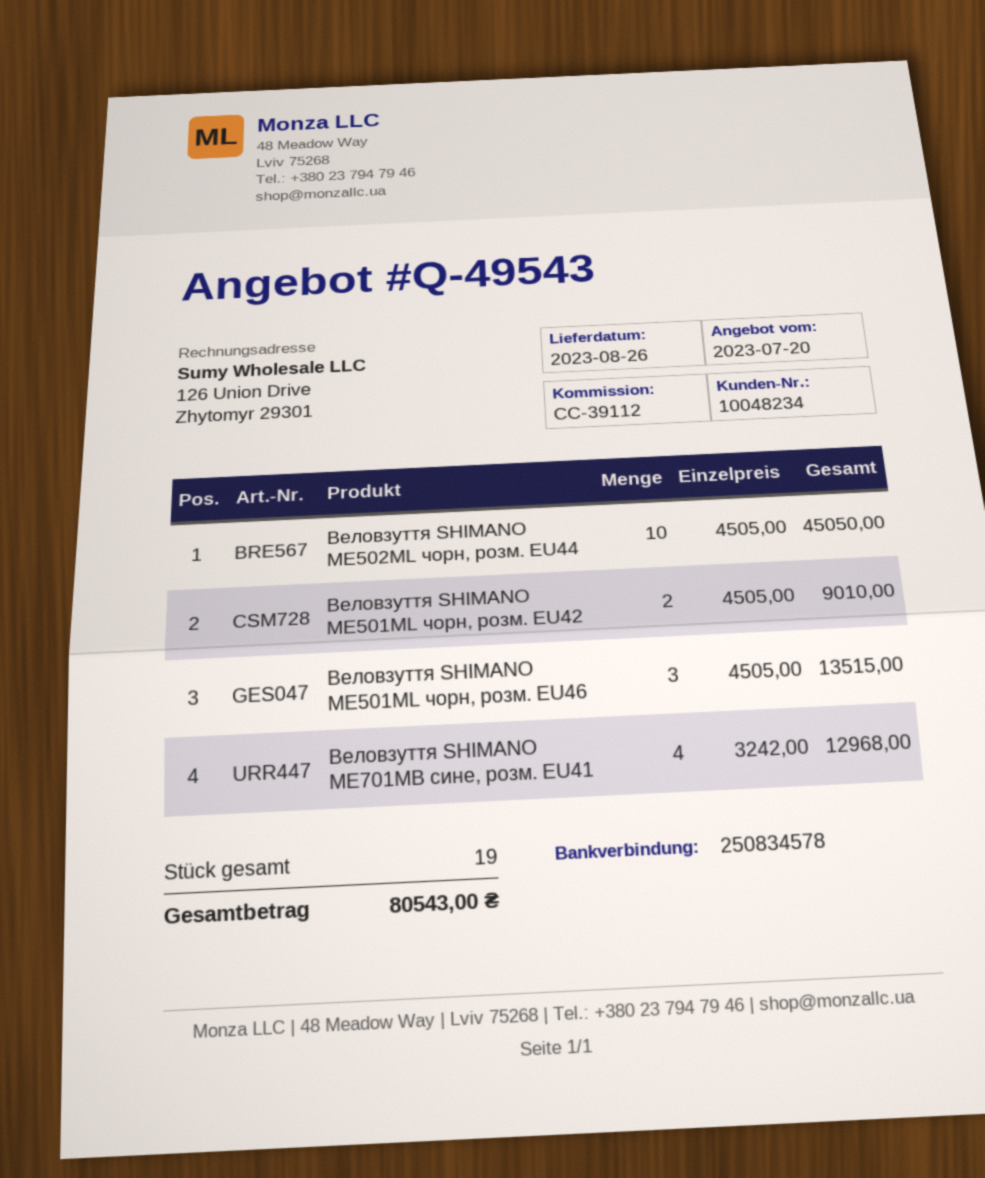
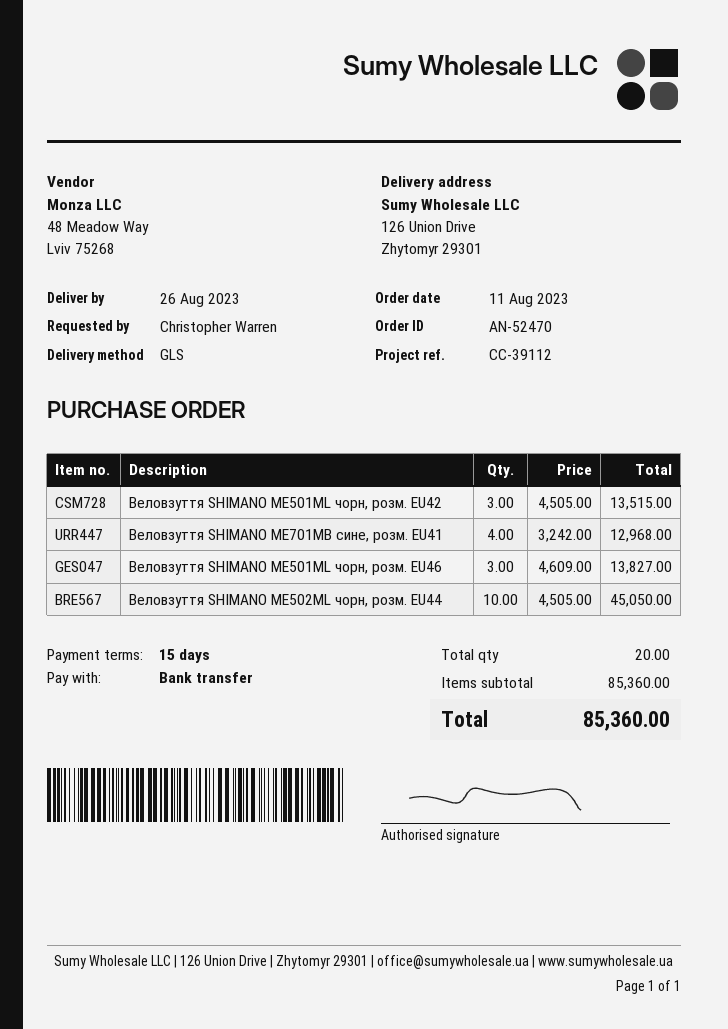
Веловзуття SHIMANO ME501ML чорн, розм. EU42: 2 x 4505.00 = 9010.00 -> 3 x 4505.00 = 13515.00
Веловзуття SHIMANO ME501ML чорн, розм. EU46: 3 x 4505.00 = 13515.00 -> 3 x 4609.00 = 13827.00
total quantity: 19 -> 20
total: 80543.00 -> 85360.00

